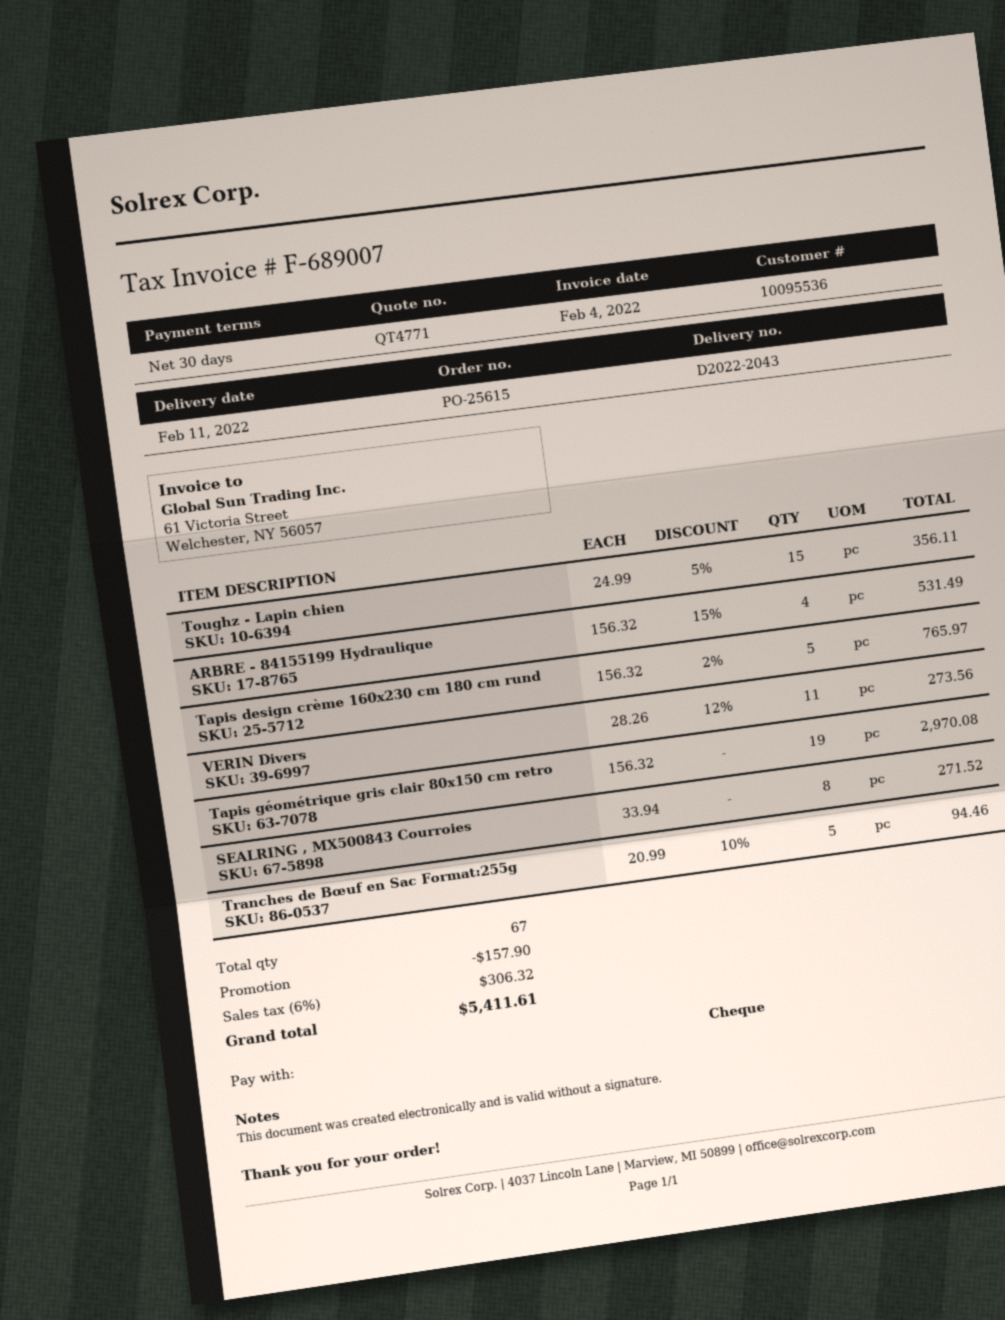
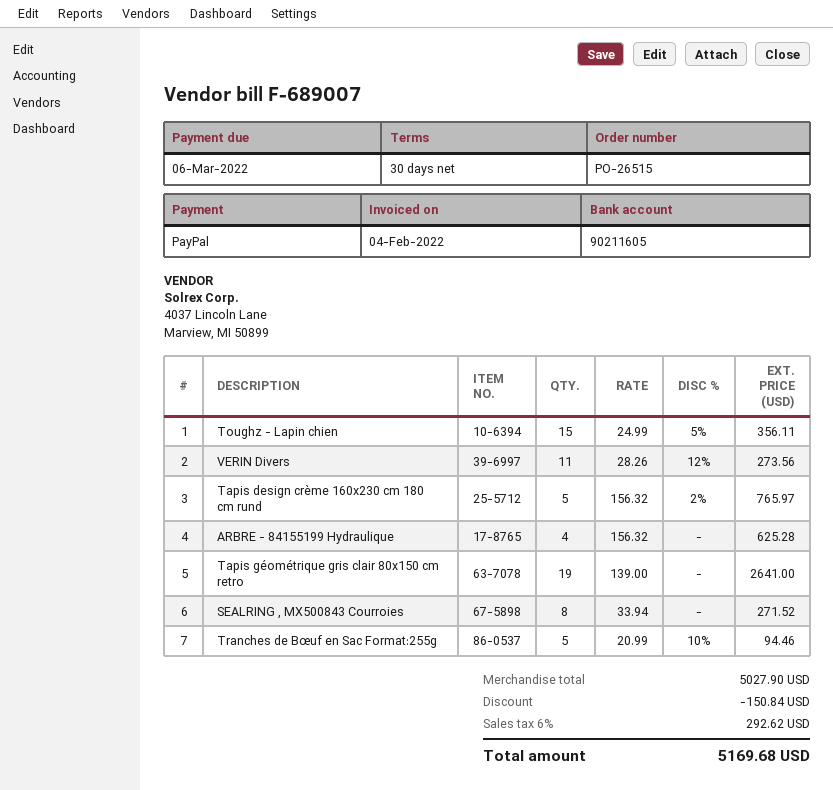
order number: PO-25615 -> PO-26515
payment method: cheque -> PayPal
ARBRE - 84155199 Hydraulique: 4 x 156.32 - 15% = 531.49 -> 4 x 156.32 = 625.28
Tapis géométrique gris clair 80x150 cm retro: 19 x 156.32 = 2970.08 -> 19 x 139.00 = 2641.00
discount: 157.90 -> 150.84
tax: 6% = 306.32 -> 6% = 292.62
total: 5411.61 -> 5169.68

